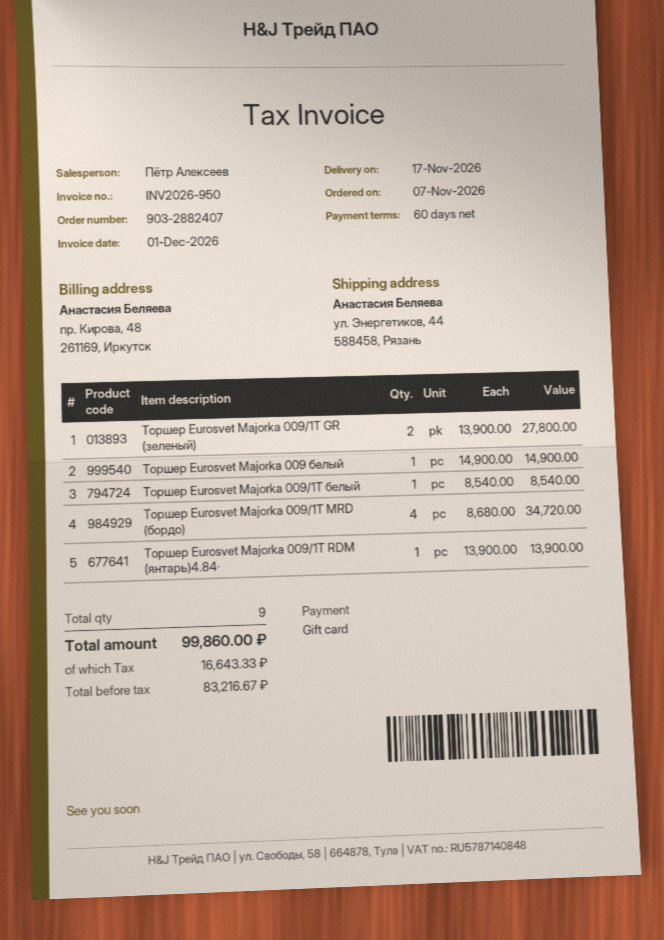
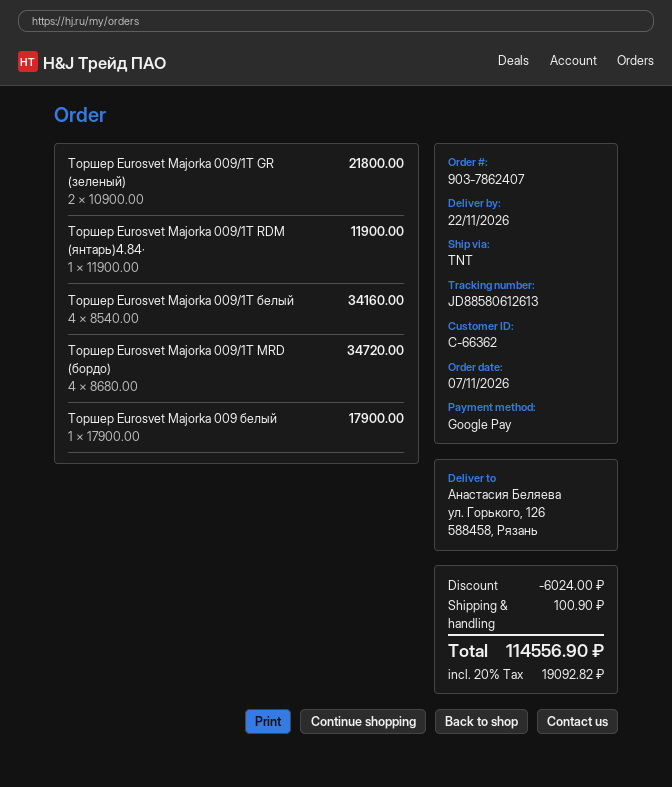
order number: 903-2882407 -> 903-7862407
delivery date: 2026-11-17 -> 2026-11-22
payment method: gift card -> Google Pay
ship to: ул. Энергетиков, 44, 588458, Рязань -> ул. Горького, 126, 588458, Рязань
Торшер Eurosvet Majorka 009/1T GR (зеленый): 2 x 13900.00 = 27800.00 -> 2 x 10900.00 = 21800.00
Торшер Eurosvet Majorka 009 белый: 1 x 14900.00 = 14900.00 -> 1 x 17900.00 = 17900.00
Торшер Eurosvet Majorka 009/1T белый: 1 x 8540.00 = 8540.00 -> 4 x 8540.00 = 34160.00
Торшер Eurosvet Majorka 009/1T RDM (янтарь)4.84·: 1 x 13900.00 = 13900.00 -> 1 x 11900.00 = 11900.00
discount: none -> 6024.00
shipping: none -> 100.90
tax: 16643.33 -> 19092.82
total: 99860.00 -> 114556.90

